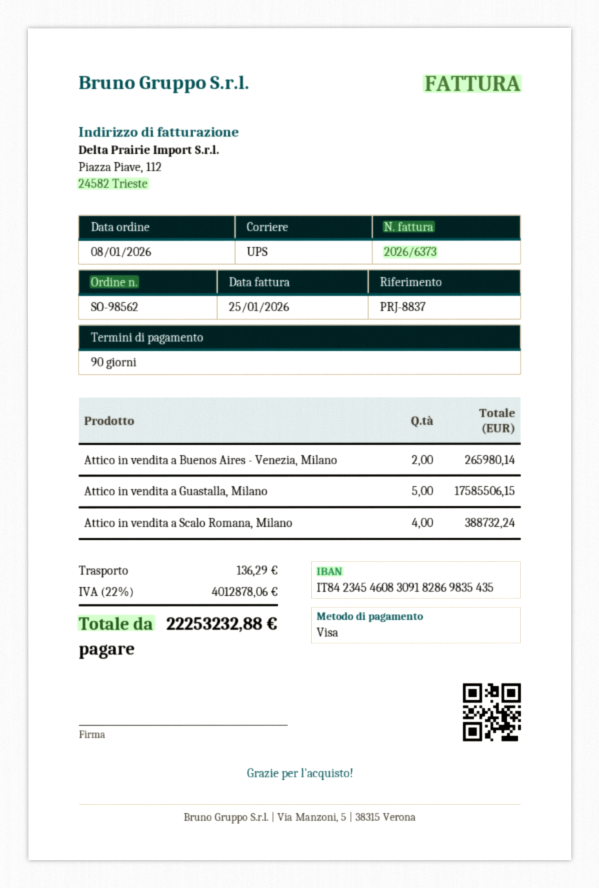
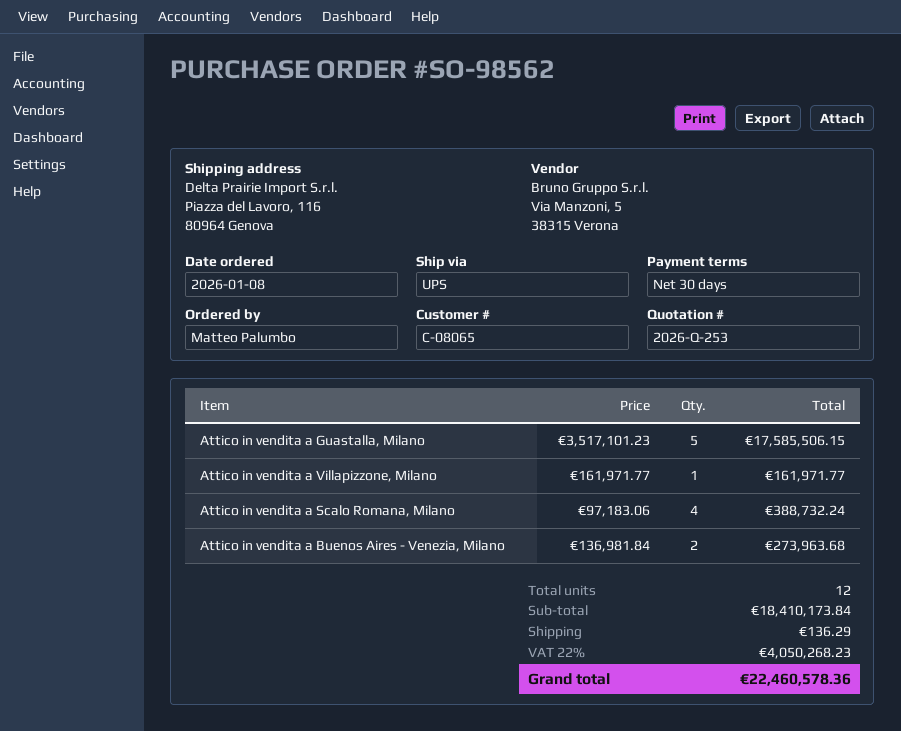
payment terms: 90 days -> 30 days
Attico in vendita a Buenos Aires - Venezia, Milano: 2 for 265980.14 -> 2 for 273963.68
Attico in vendita a Villapizzone, Milano: none -> 1 for 161971.77
tax: 22% = 4012878.06 -> 22% = 4050268.23
total: 22253232.88 -> 22460578.36

